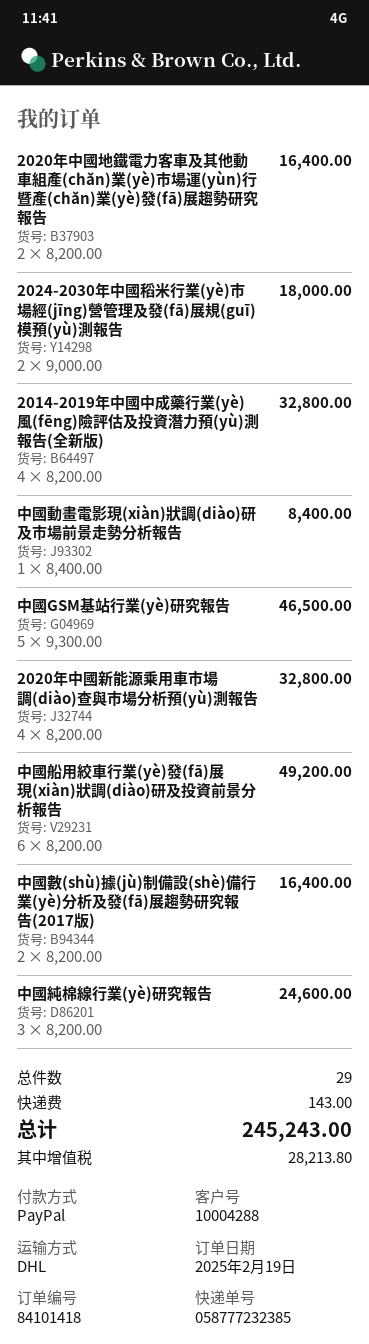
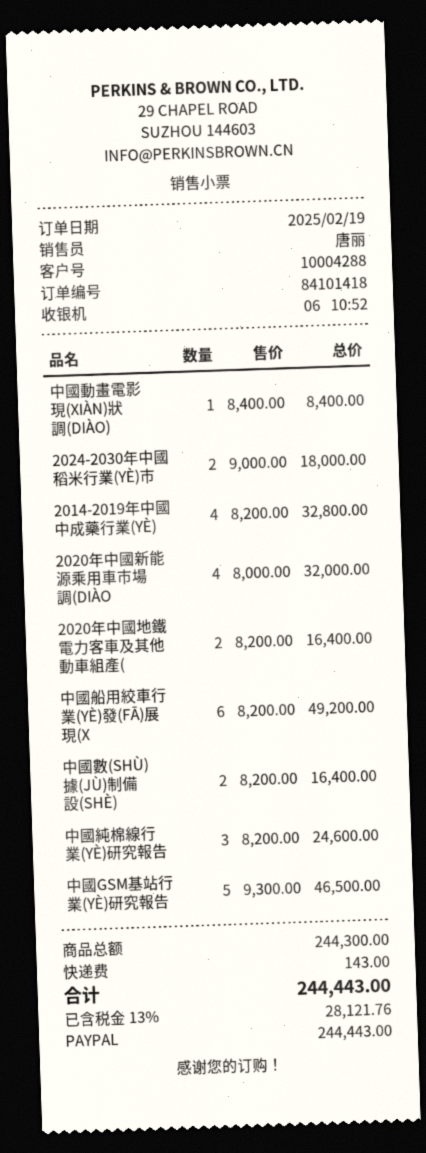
2020年中國新能源乘用車市場調(diào)查與市場分析預(yù)測報告: 4 x 8200.00 = 32800.00 -> 4 x 8000.00 = 32000.00
tax: 28213.80 -> 28121.76
total: 245243.00 -> 244443.00

